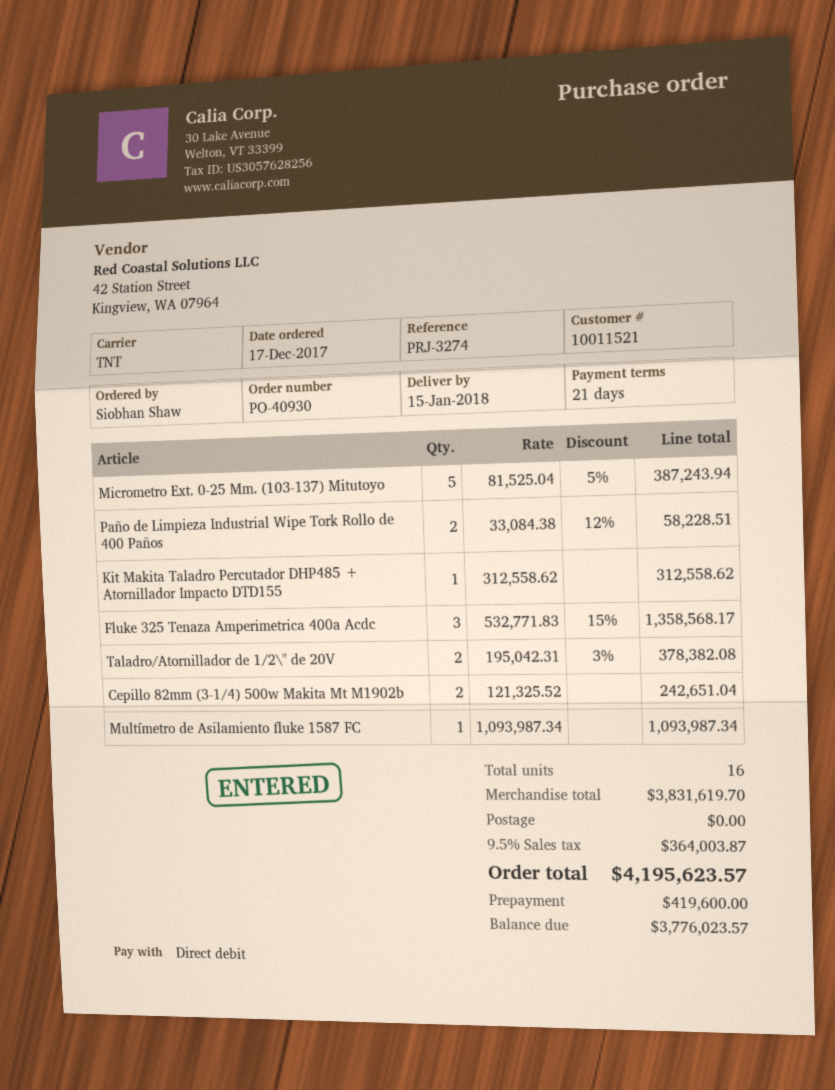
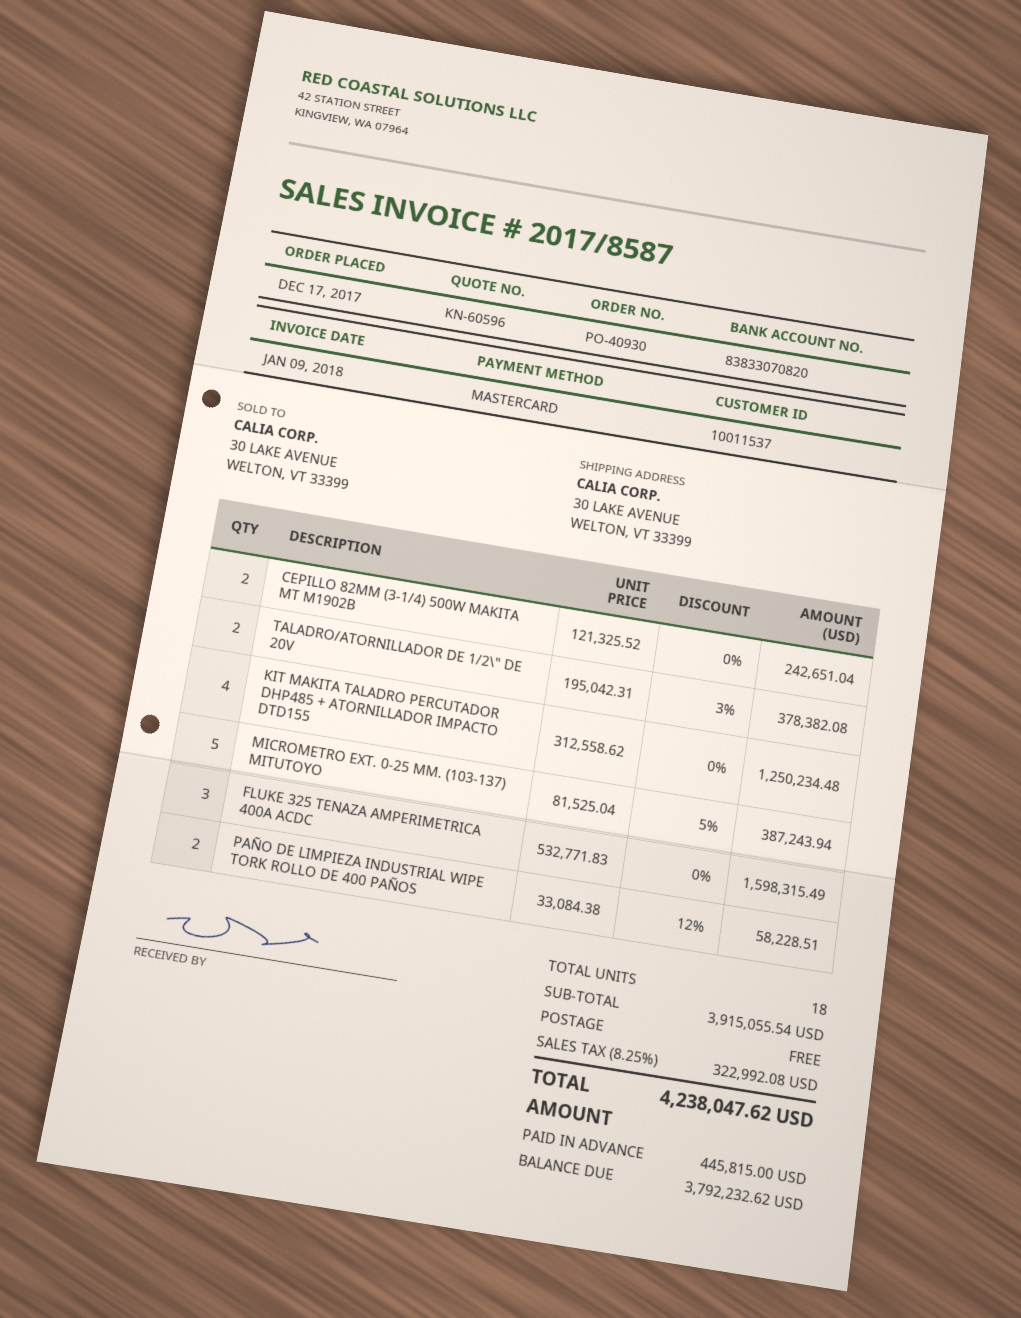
customer number: 10011521 -> 10011537
payment method: direct debit -> Mastercard
Kit Makita Taladro Percutador DHP485 + Atornillador Impacto DTD155: 1 x 312558.62 = 312558.62 -> 4 x 312558.62 = 1250234.48
Fluke 325 Tenaza Amperimetrica 400a Acdc: 3 x 532771.83 - 15% = 1358568.17 -> 3 x 532771.83 = 1598315.49
Multímetro de Asilamiento fluke 1587 FC: 1 x 1093987.34 = 1093987.34 -> none
total quantity: 16 -> 18
subtotal: 3831619.70 -> 3915055.54
tax: 9.5% = 364003.87 -> 8.25% = 322992.08
total: 4195623.57 -> 4238047.62
deposit: 419600.00 -> 445815.00
balance: 3776023.57 -> 3792232.62

